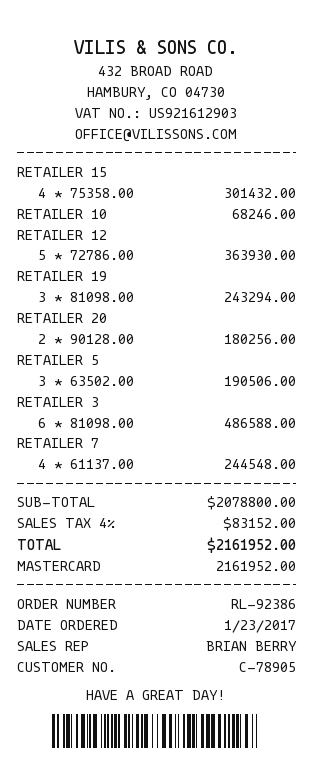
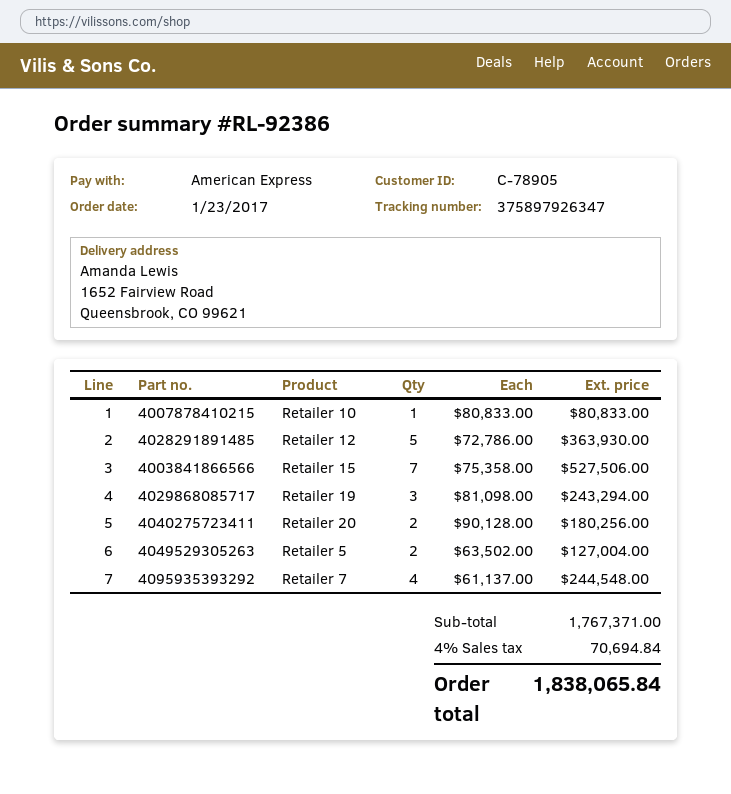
payment method: Mastercard -> American Express
RETAILER 15: 4 x 75358.00 = 301432.00 -> 7 x 75358.00 = 527506.00
RETAILER 10: 1 x 68246.00 = 68246.00 -> 1 x 80833.00 = 80833.00
RETAILER 5: 3 x 63502.00 = 190506.00 -> 2 x 63502.00 = 127004.00
RETAILER 3: 6 x 81098.00 = 486588.00 -> none
subtotal: 2078800.00 -> 1767371.00
tax: 4% = 83152.00 -> 4% = 70694.84
total: 2161952.00 -> 1838065.84

